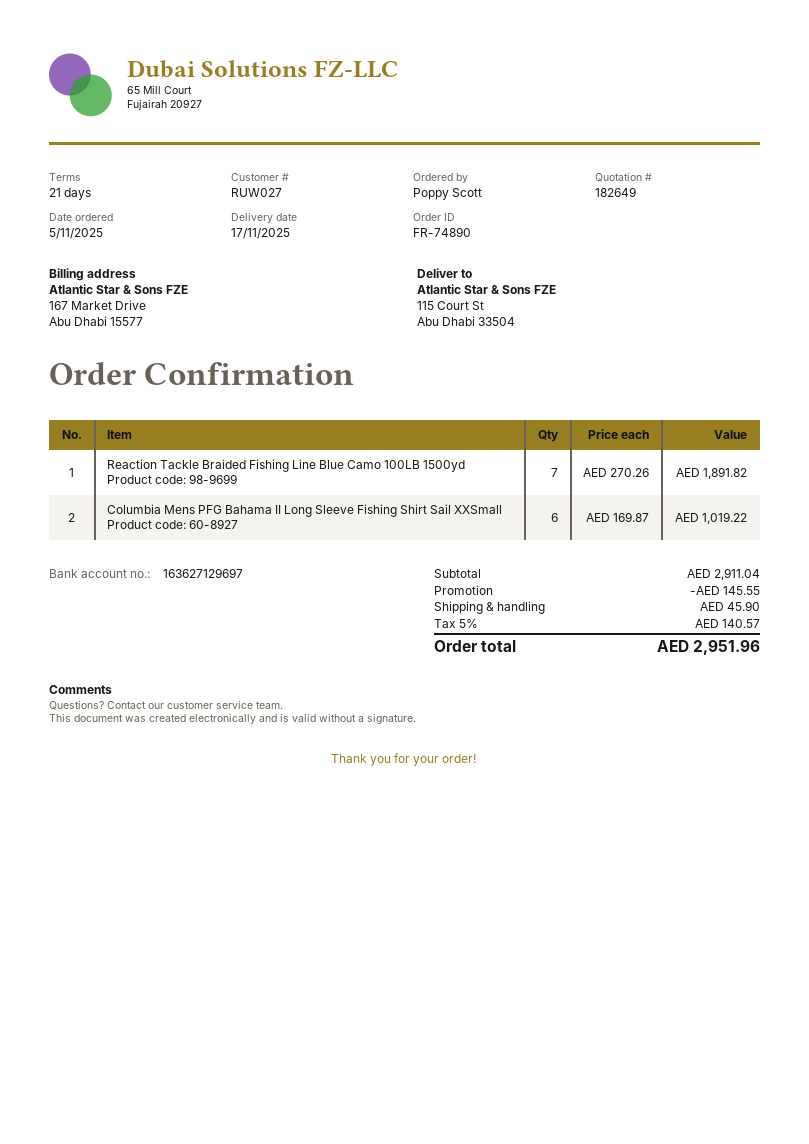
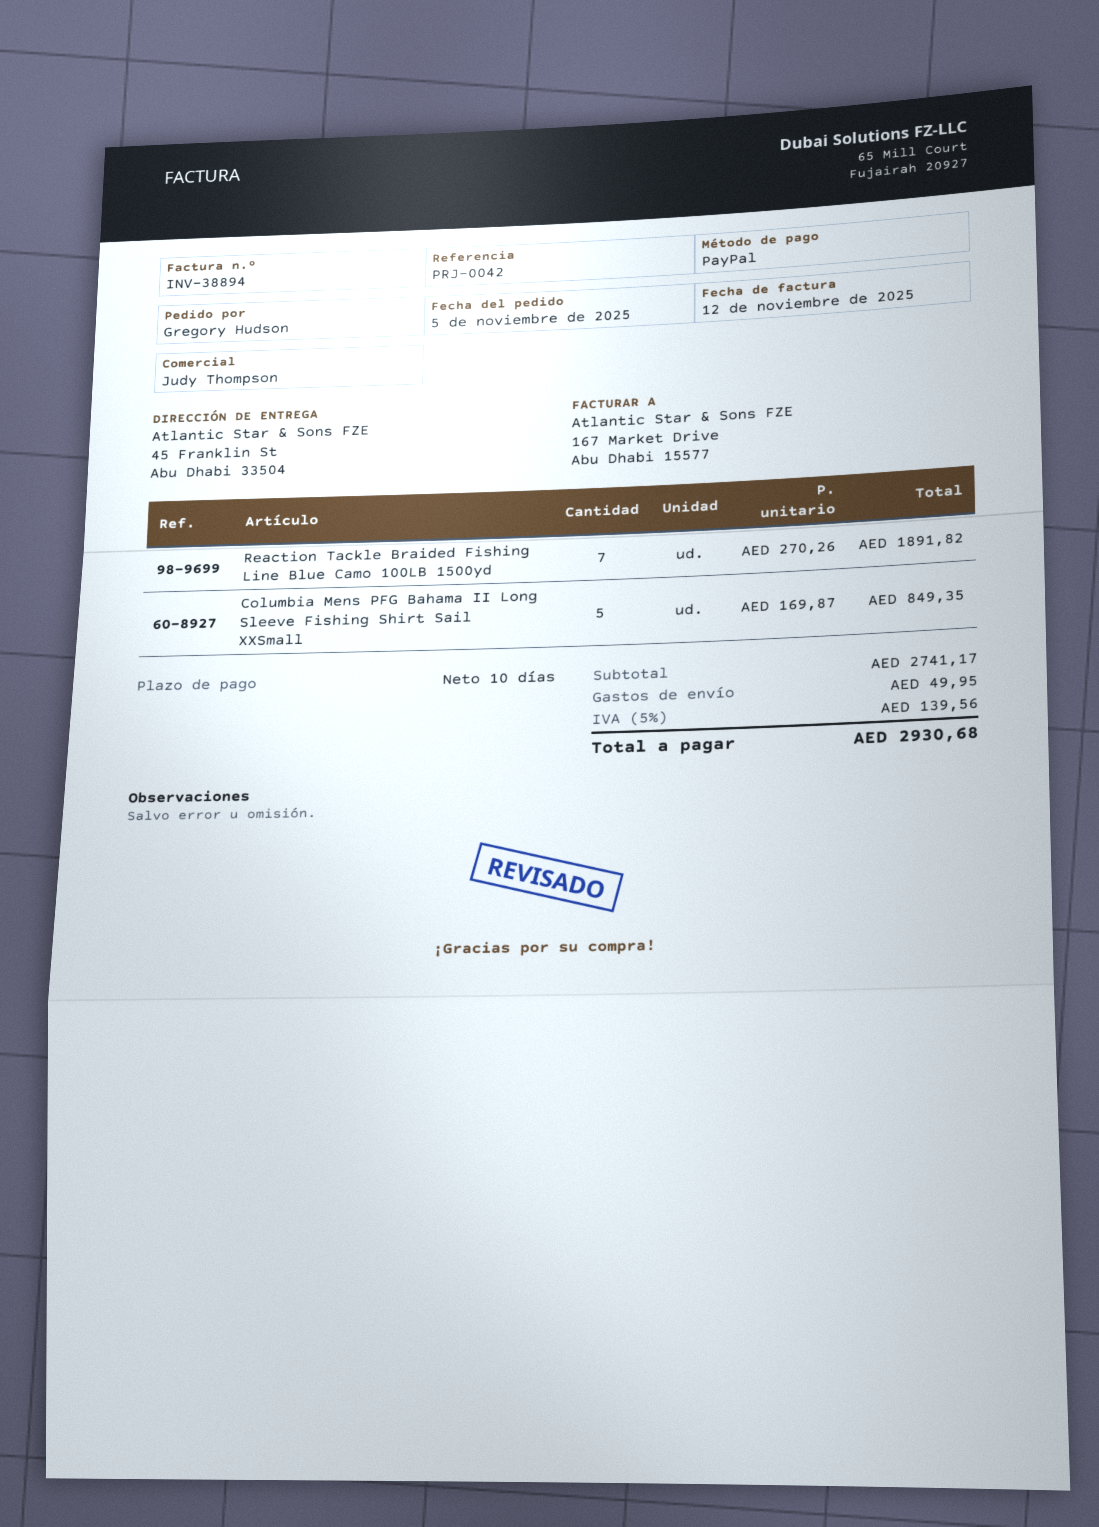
payment terms: 21 days -> 10 days
ordered by: Poppy Scott -> Gregory Hudson
ship to: 115 Court St, Abu Dhabi 33504 -> 45 Franklin St, Abu Dhabi 33504
Columbia Mens PFG Bahama II Long Sleeve Fishing Shirt Sail XXSmall: 6 x 169.87 = 1019.22 -> 5 x 169.87 = 849.35
subtotal: 2911.04 -> 2741.17
discount: 145.55 -> none
shipping: 45.90 -> 49.95
tax: 5% = 140.57 -> 5% = 139.56
total: 2951.96 -> 2930.68

